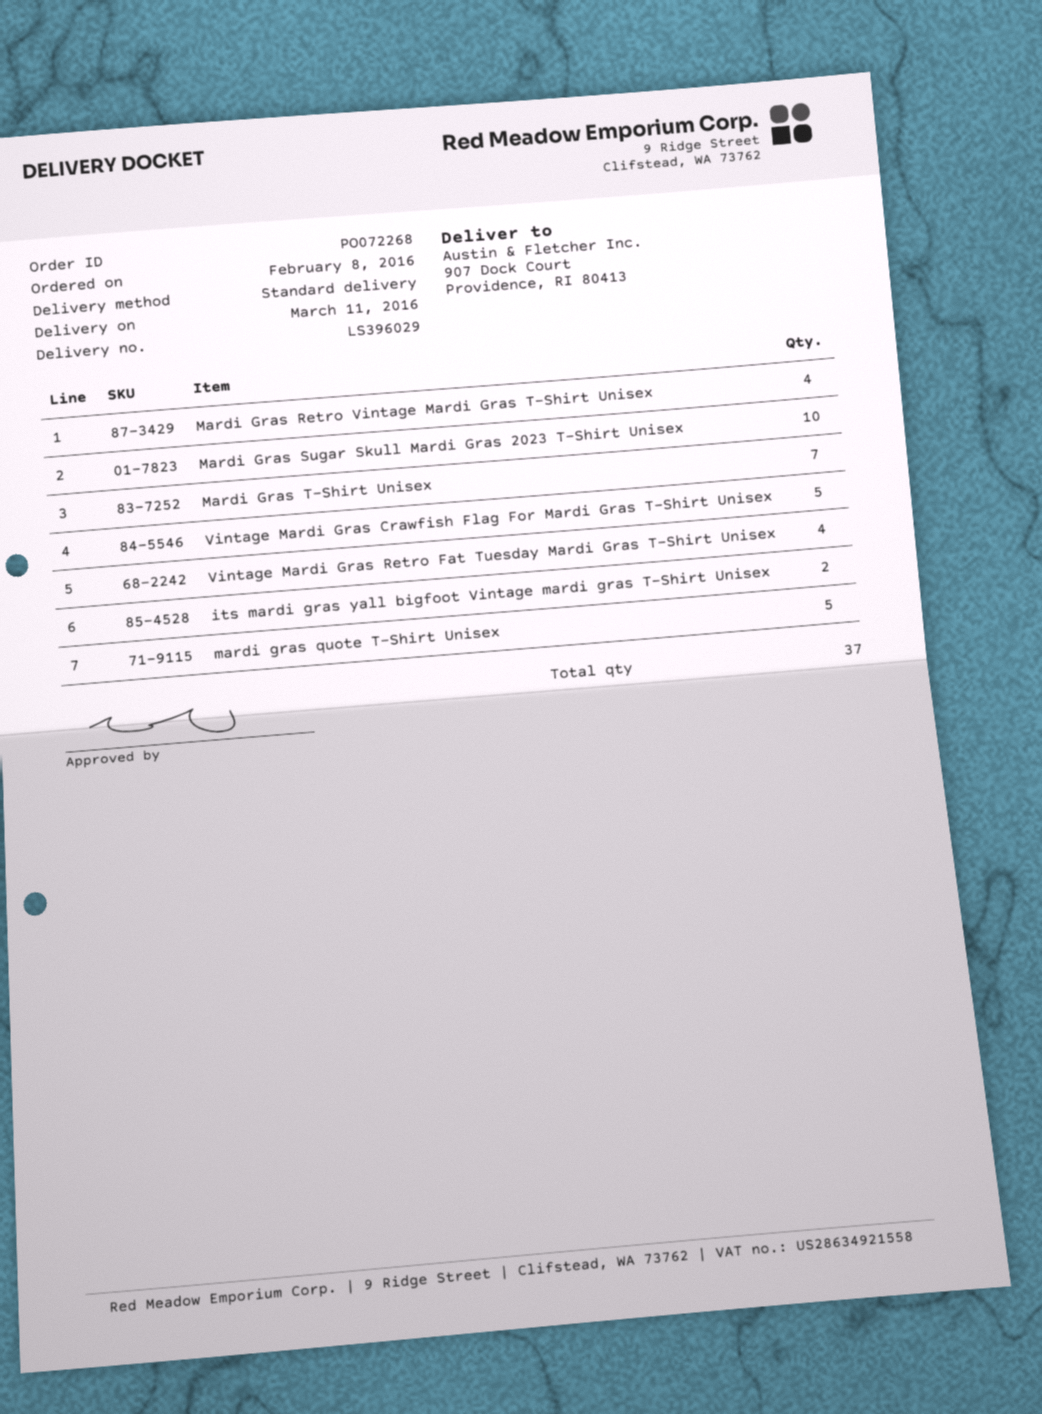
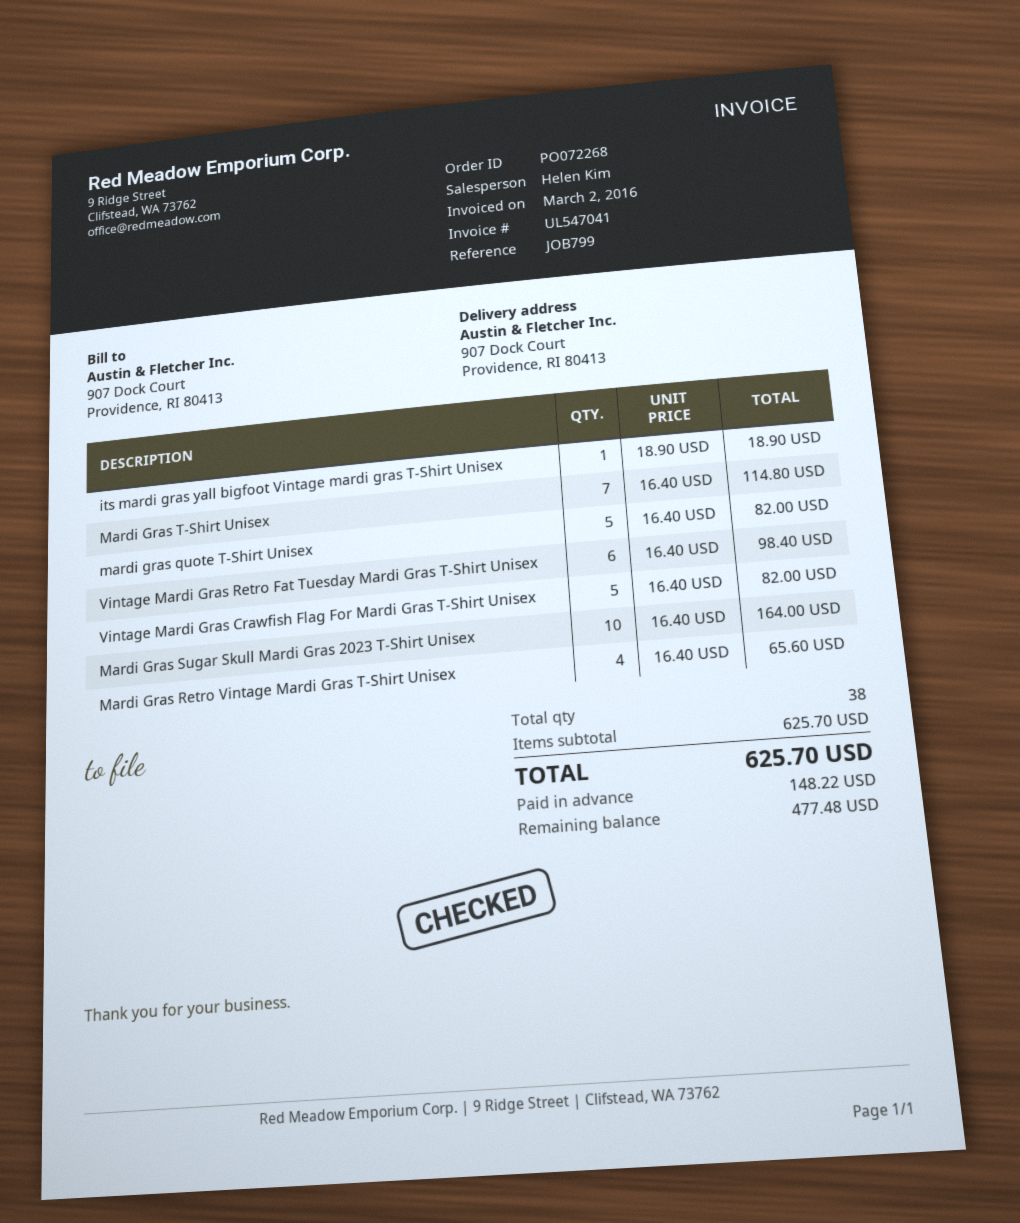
Vintage Mardi Gras Retro Fat Tuesday Mardi Gras T-Shirt Unisex: 4 -> 6
its mardi gras yall bigfoot Vintage mardi gras T-Shirt Unisex: 2 -> 1
total quantity: 37 -> 38

